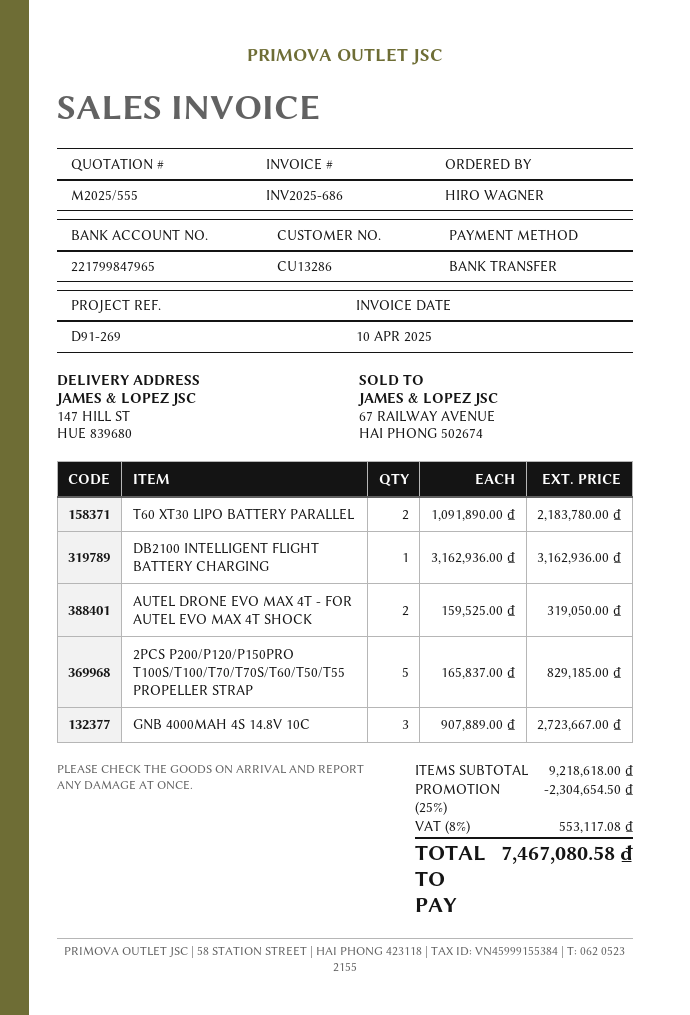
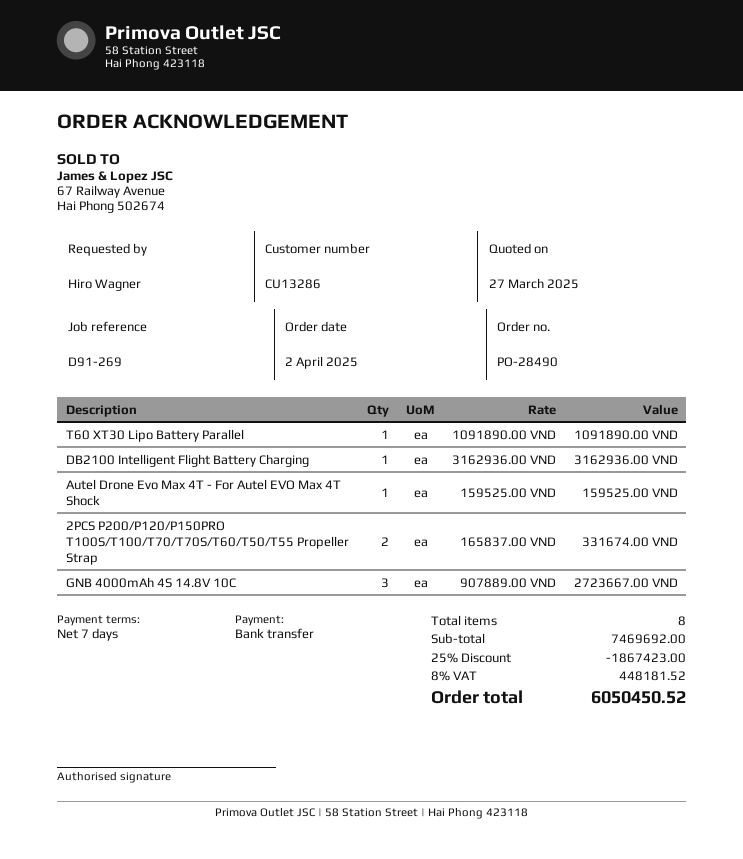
T60 XT30 LIPO BATTERY PARALLEL: 2 x 1091890.00 = 2183780.00 -> 1 x 1091890.00 = 1091890.00
AUTEL DRONE EVO MAX 4T - FOR AUTEL EVO MAX 4T SHOCK: 2 x 159525.00 = 319050.00 -> 1 x 159525.00 = 159525.00
2PCS P200/P120/P150PRO T100S/T100/T70/T70S/T60/T50/T55 PROPELLER STRAP: 5 x 165837.00 = 829185.00 -> 2 x 165837.00 = 331674.00
subtotal: 9218618.00 -> 7469692.00
discount: 25% = 2304654.50 -> 25% = 1867423.00
tax: 8% = 553117.08 -> 8% = 448181.52
total: 7467080.58 -> 6050450.52

